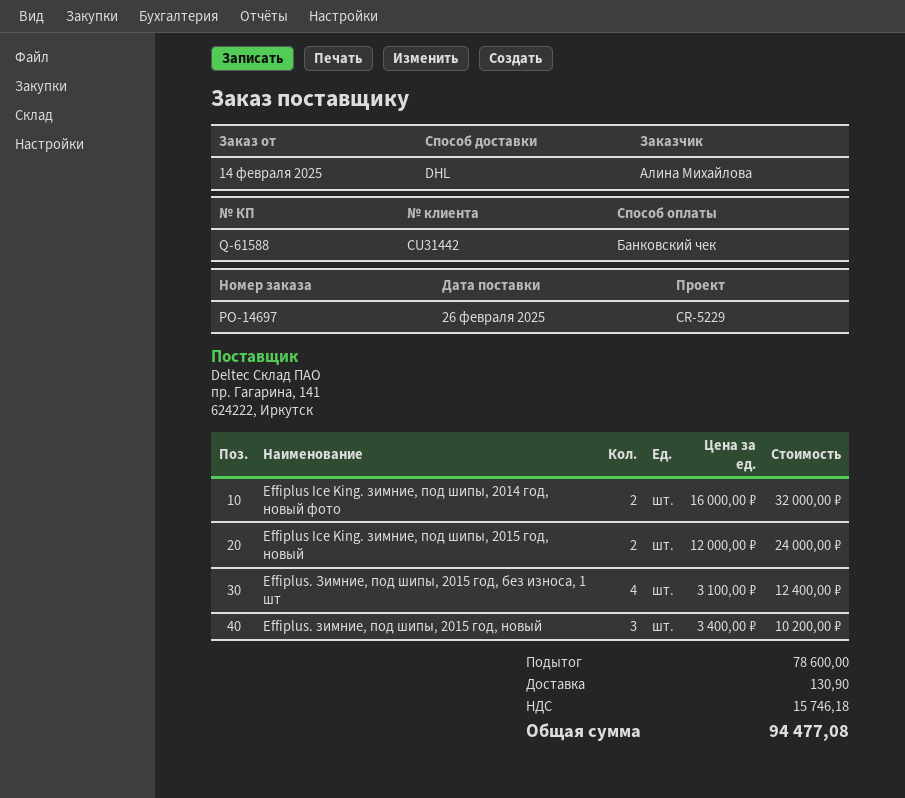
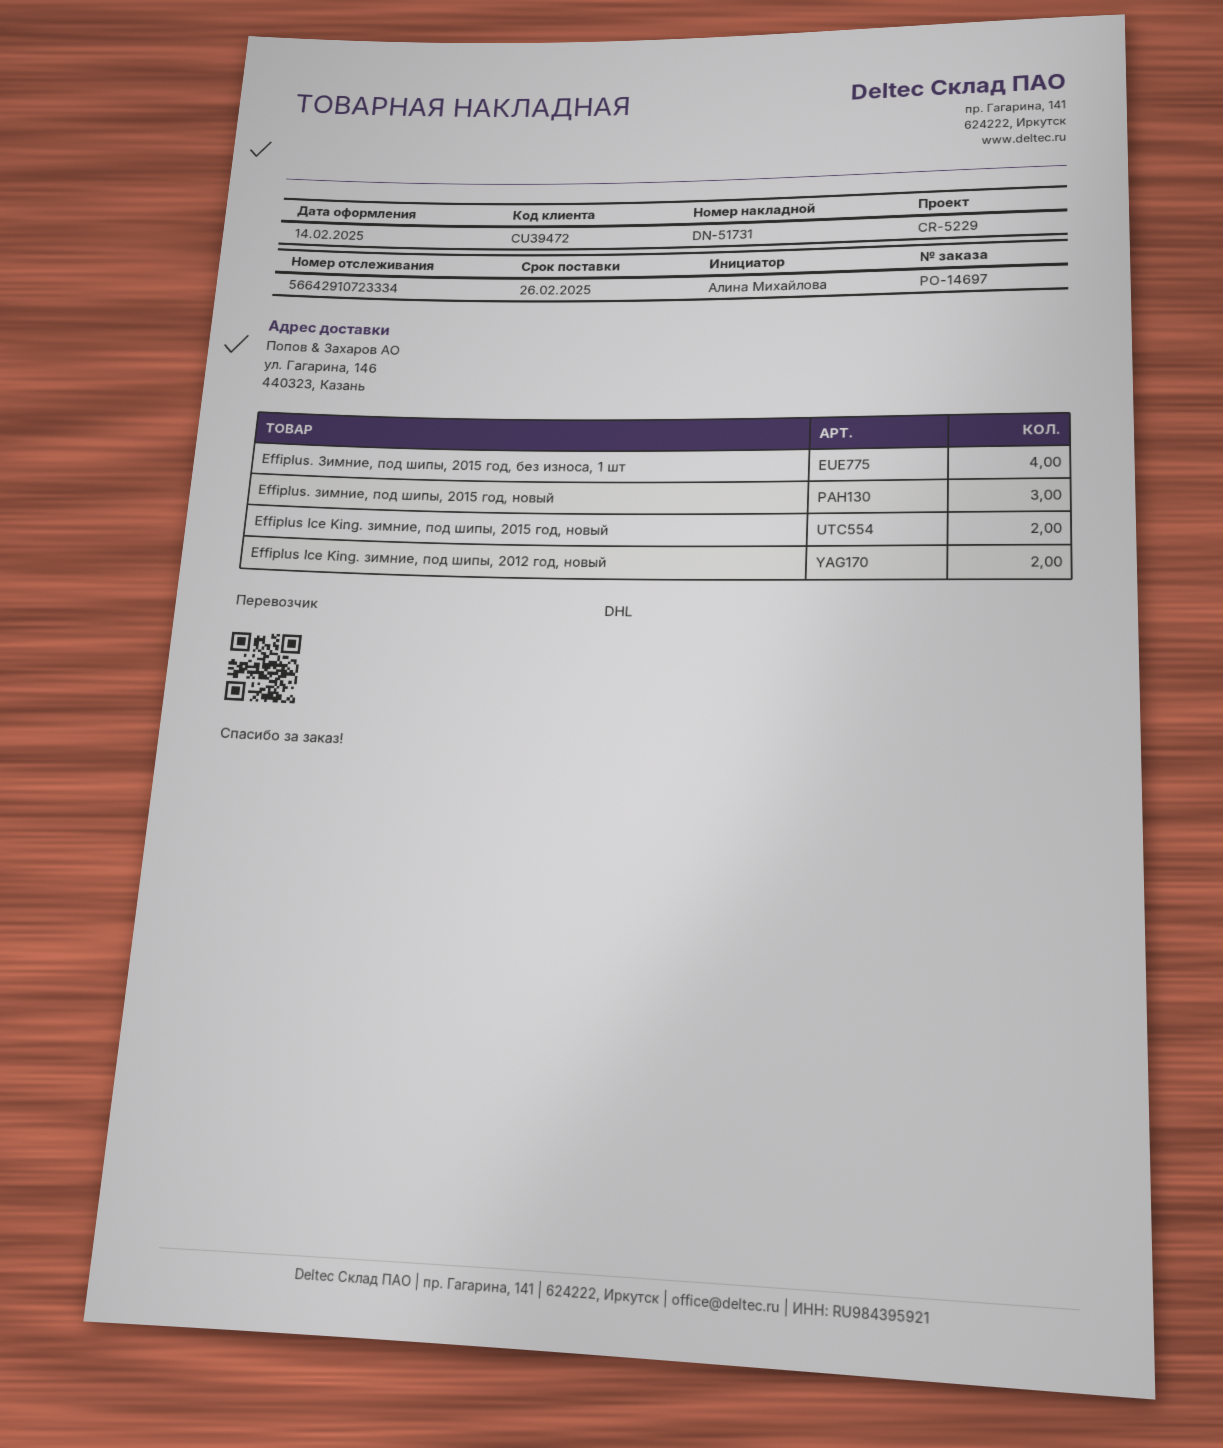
customer number: CU31442 -> CU39472
Effiplus Ice King. зимние, под шипы, 2014 год, новый фото: 2 -> none
Effiplus Ice King. зимние, под шипы, 2012 год, новый: none -> 2

